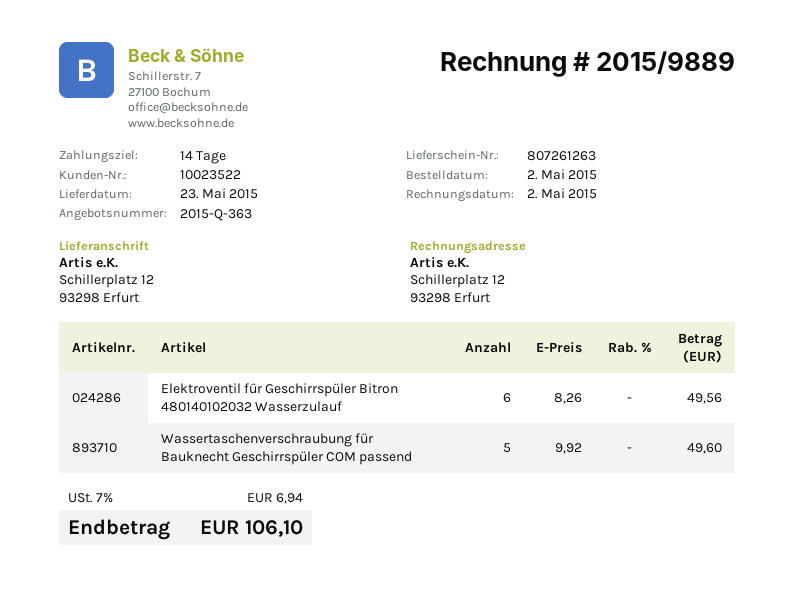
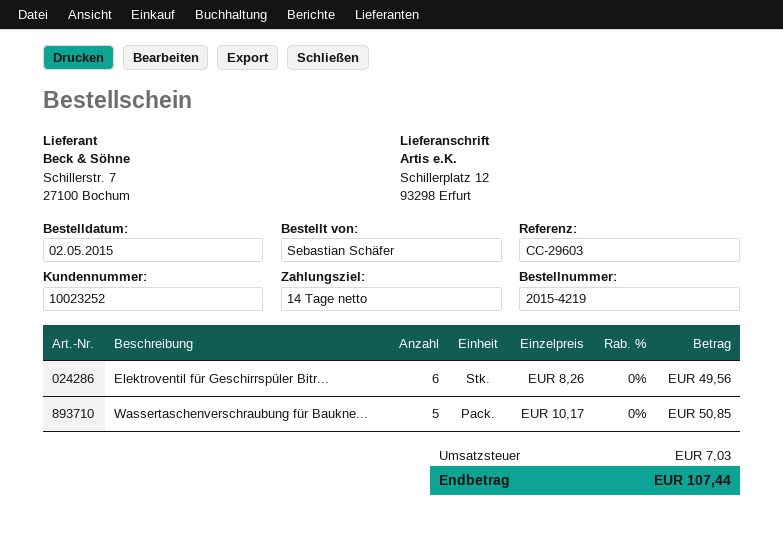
customer number: 10023522 -> 10023252
Wassertaschenverschraubung für Bauknecht Geschirrspüler COM passend: 5 x 9.92 = 49.60 -> 5 x 10.17 = 50.85
tax: 6.94 -> 7.03
total: 106.10 -> 107.44

